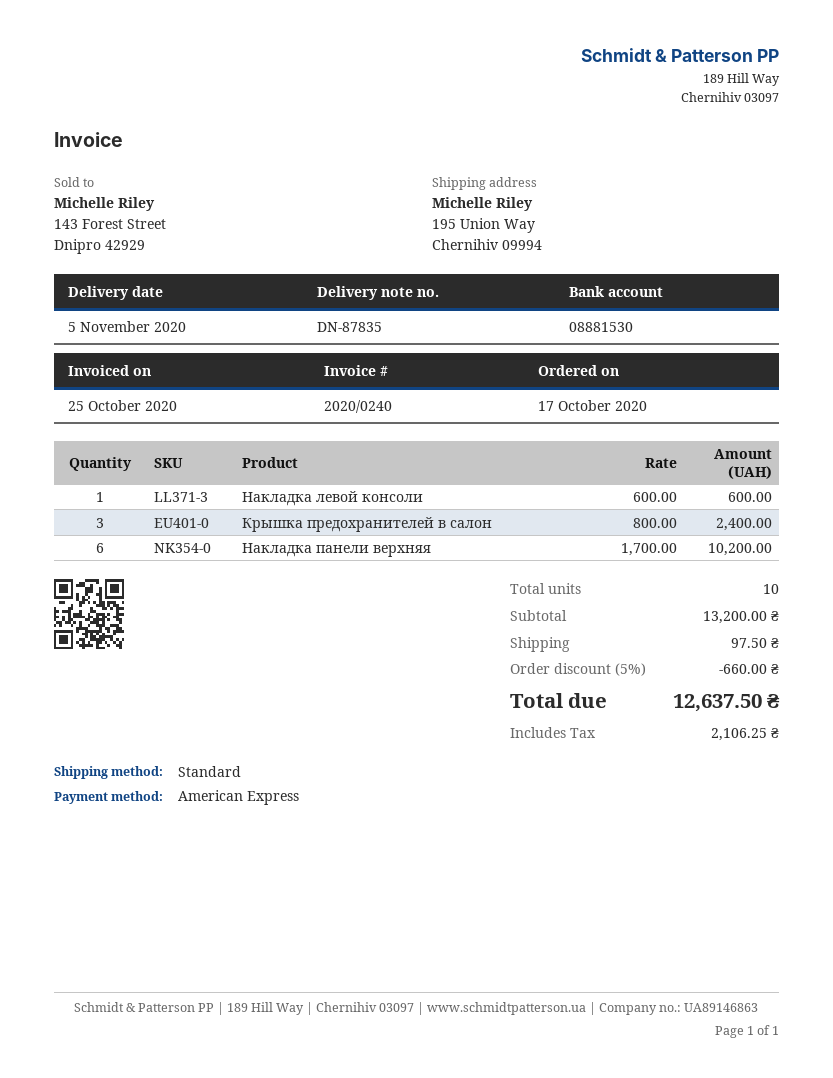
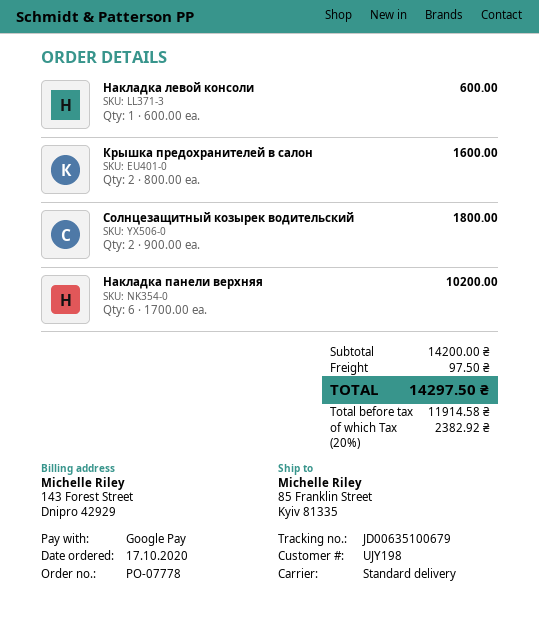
payment method: American Express -> Google Pay
ship to: 195 Union Way, Chernihiv 09994 -> 85 Franklin Street, Kyiv 81335
Крышка предохранителей в салон: 3 x 800.00 = 2400.00 -> 2 x 800.00 = 1600.00
Солнцезащитный козырек водительский: none -> 2 x 900.00 = 1800.00
subtotal: 13200.00 -> 14200.00
discount: 5% = 660.00 -> none
tax: 2106.25 -> 2382.92
total: 12637.50 -> 14297.50

